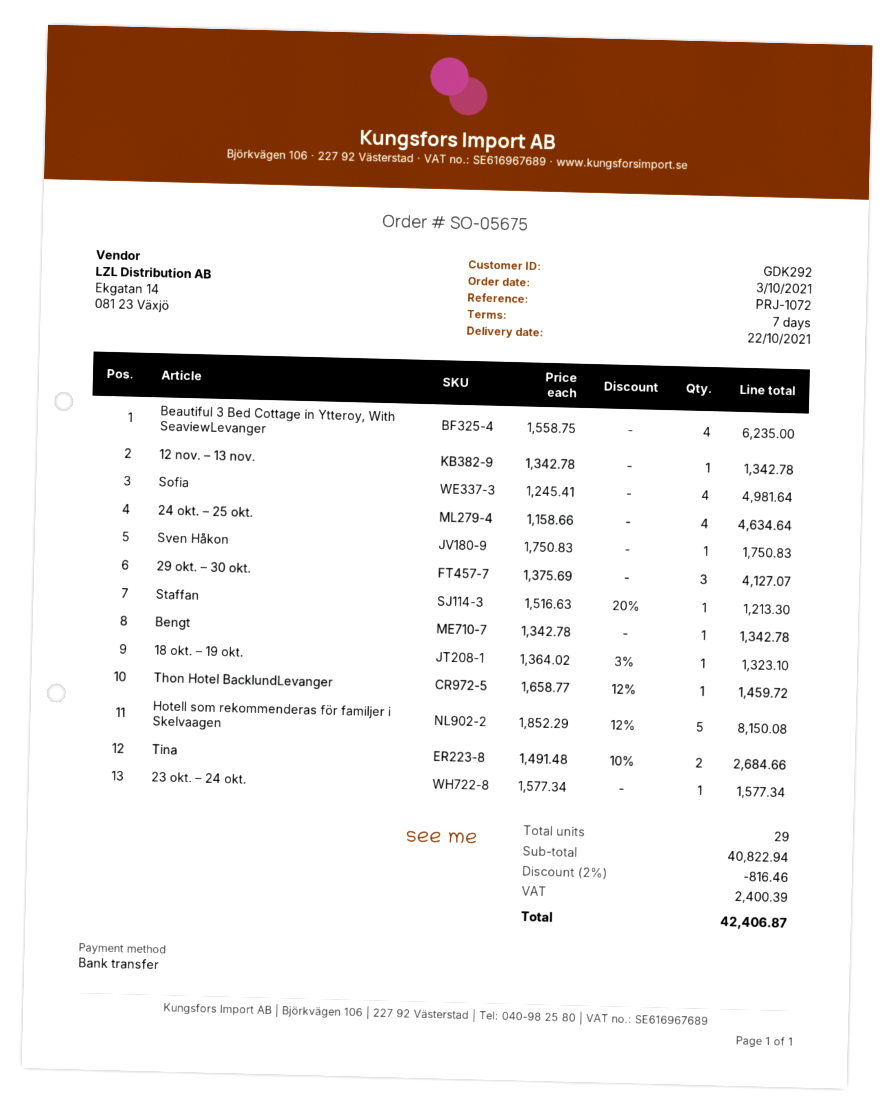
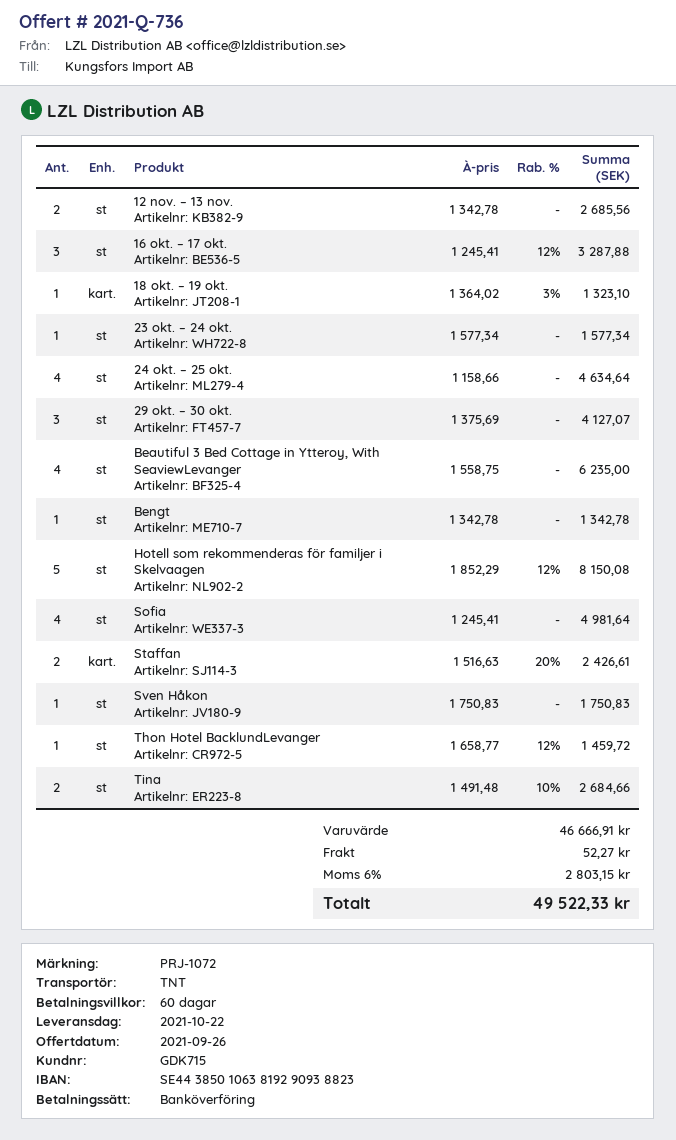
payment terms: 7 days -> 60 days
customer number: GDK292 -> GDK715
12 nov. – 13 nov.: 1 x 1342.78 = 1342.78 -> 2 x 1342.78 = 2685.56
Staffan: 1 x 1516.63 - 20% = 1213.30 -> 2 x 1516.63 - 20% = 2426.61
16 okt. – 17 okt.: none -> 3 x 1245.41 - 12% = 3287.88
subtotal: 40822.94 -> 46666.91
discount: 2% = 816.46 -> none
shipping: none -> 52.27
tax: 2400.39 -> 2803.15
total: 42406.87 -> 49522.33

